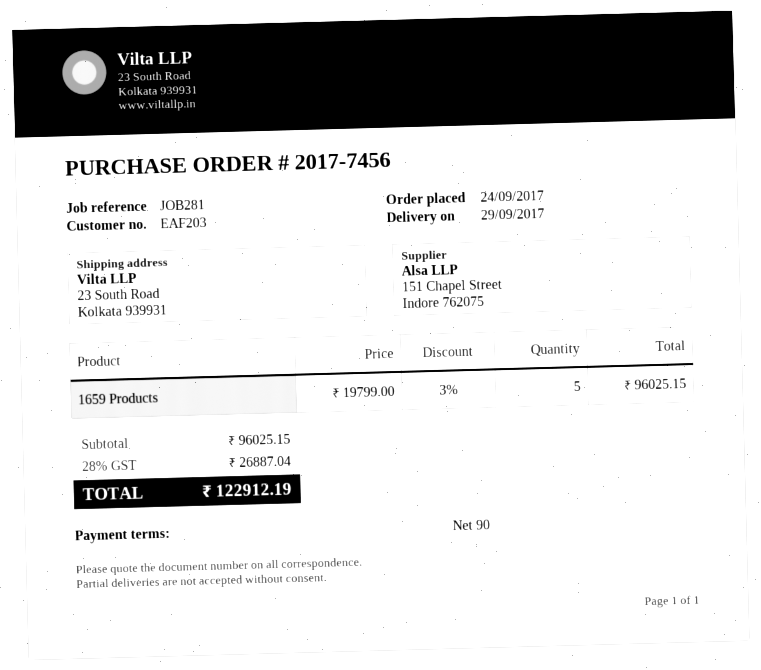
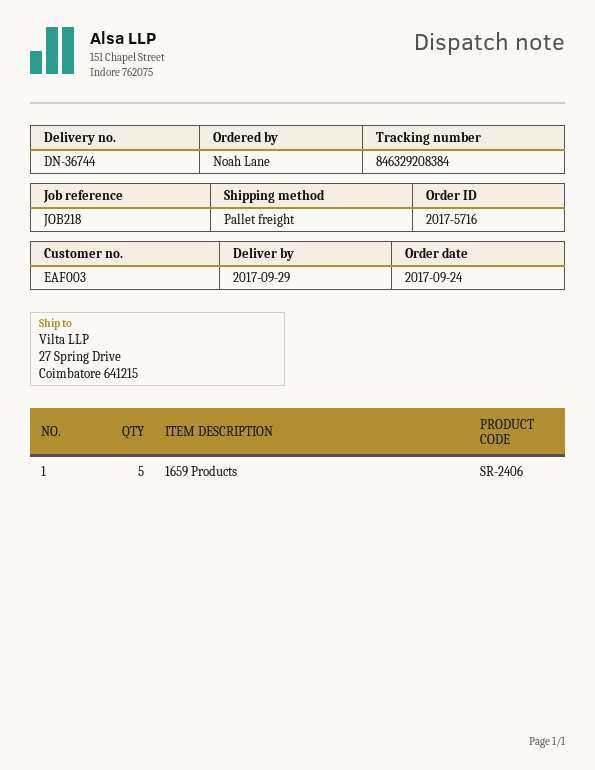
order number: 2017-7456 -> 2017-5716
customer number: EAF203 -> EAF003
reference: JOB281 -> JOB218
ship to: 23 South Road, Kolkata 939931 -> 27 Spring Drive, Coimbatore 641215

